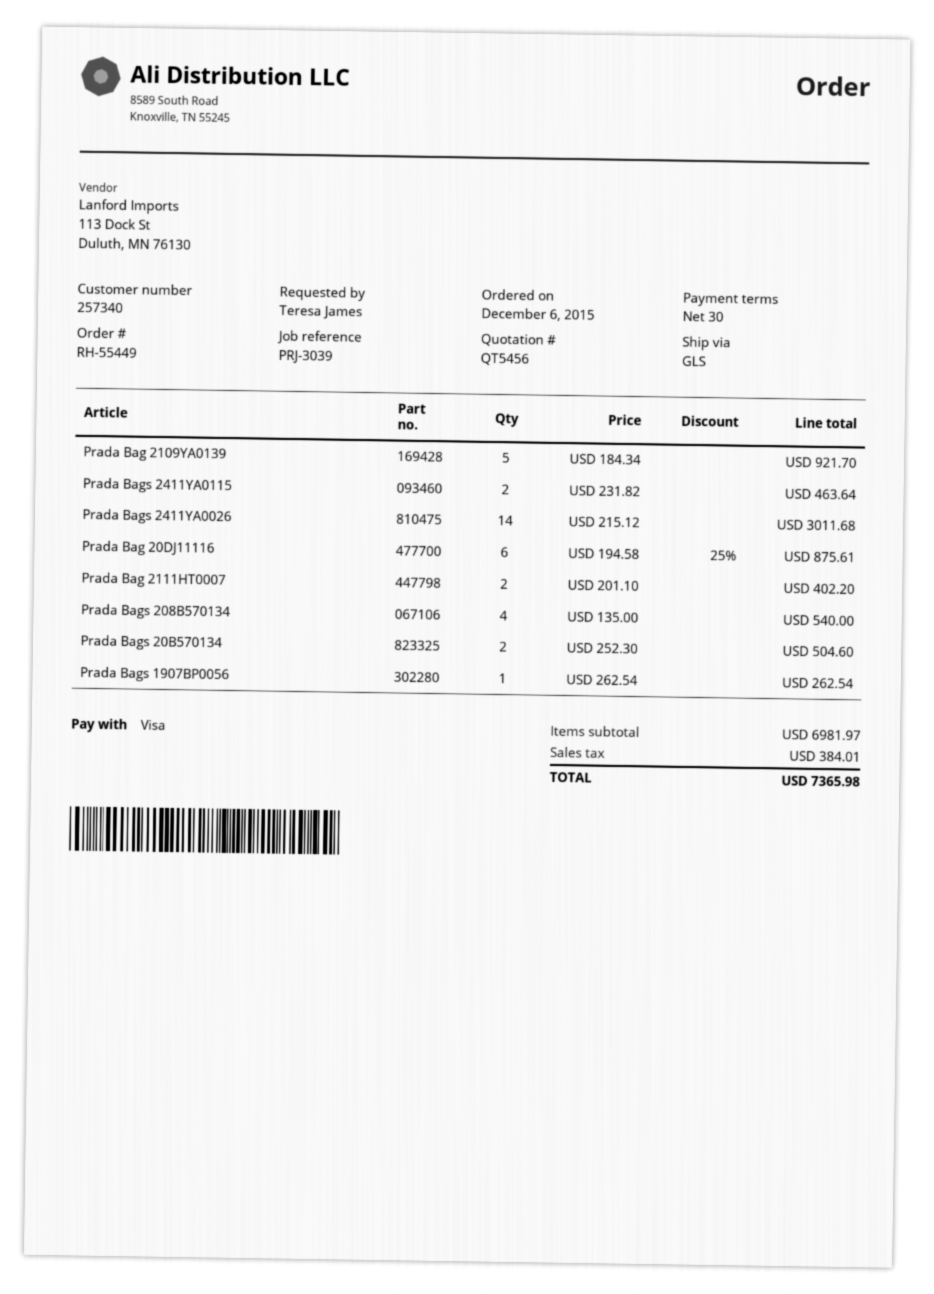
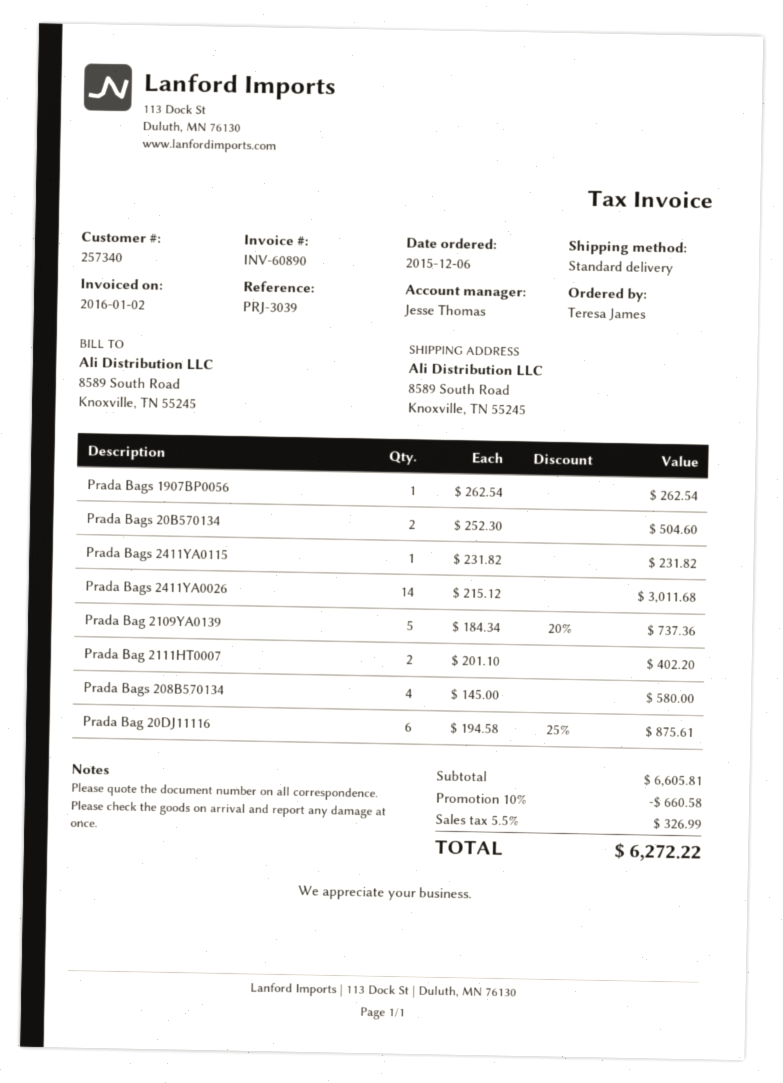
shipping method: GLS -> standard
Prada Bag 2109YA0139: 5 x 184.34 = 921.70 -> 5 x 184.34 - 20% = 737.36
Prada Bags 2411YA0115: 2 x 231.82 = 463.64 -> 1 x 231.82 = 231.82
Prada Bags 208B570134: 4 x 135.00 = 540.00 -> 4 x 145.00 = 580.00
subtotal: 6981.97 -> 6605.81
discount: none -> 10% = 660.58
tax: 384.01 -> 326.99
total: 7365.98 -> 6272.22

